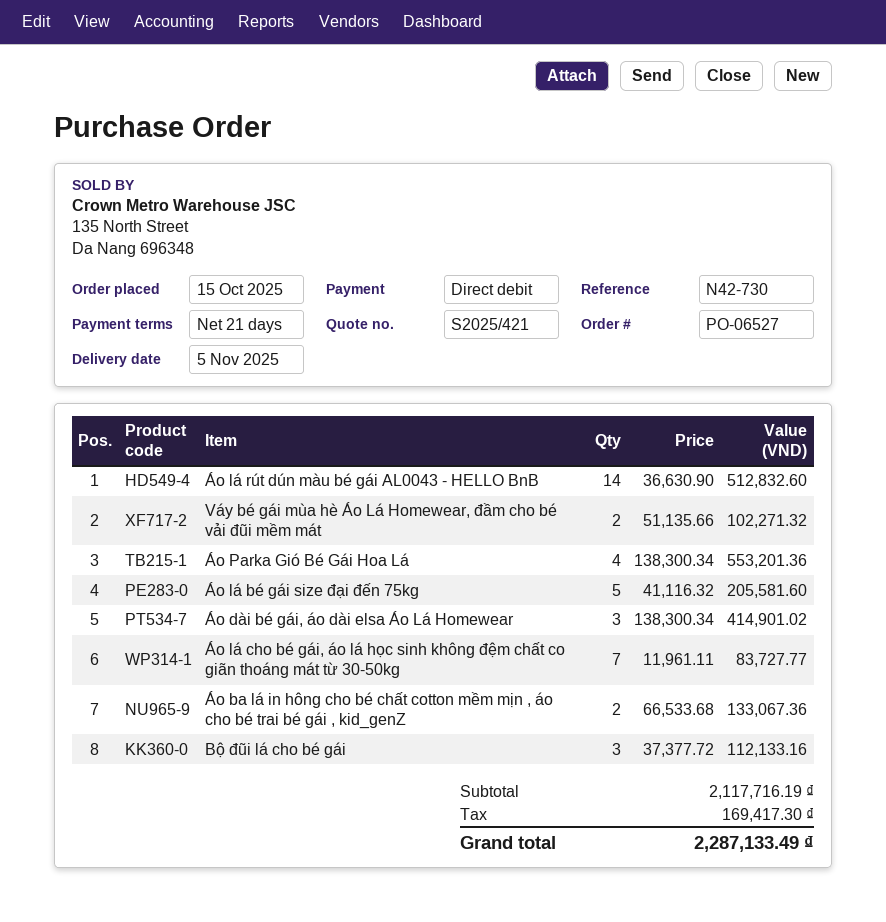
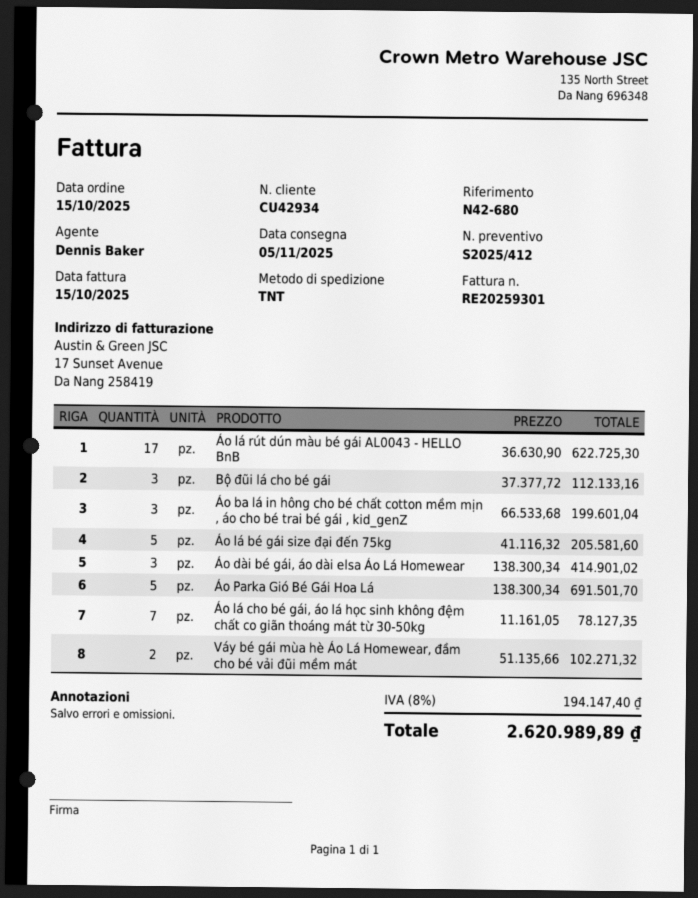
quote number: S2025/421 -> S2025/412
reference: N42-730 -> N42-680
Áo lá rút dún màu bé gái AL0043 - HELLO BnB: 14 x 36630.90 = 512832.60 -> 17 x 36630.90 = 622725.30
Áo Parka Gió Bé Gái Hoa Lá: 4 x 138300.34 = 553201.36 -> 5 x 138300.34 = 691501.70
Áo lá cho bé gái, áo lá học sinh không đệm chất co giãn thoáng mát từ 30-50kg: 7 x 11961.11 = 83727.77 -> 7 x 11161.05 = 78127.35
Áo ba lá in hông cho bé chất cotton mềm mịn , áo cho bé trai bé gái , kid_genZ: 2 x 66533.68 = 133067.36 -> 3 x 66533.68 = 199601.04
tax: 169417.30 -> 194147.40
total: 2287133.49 -> 2620989.89

